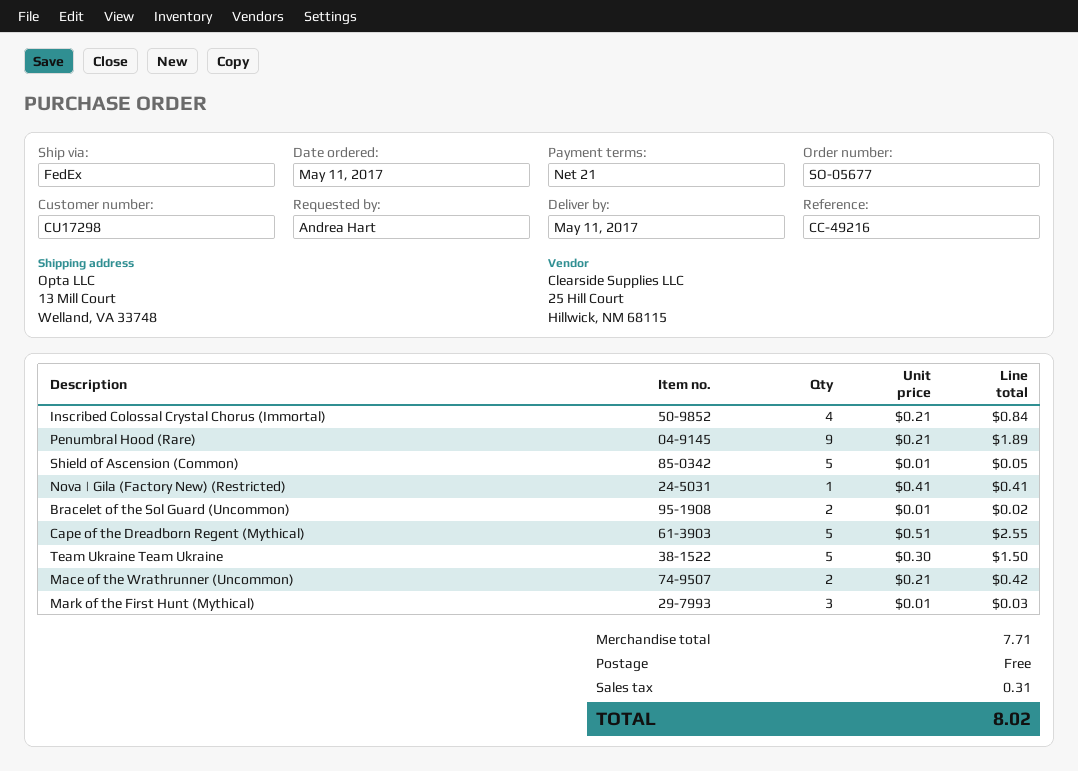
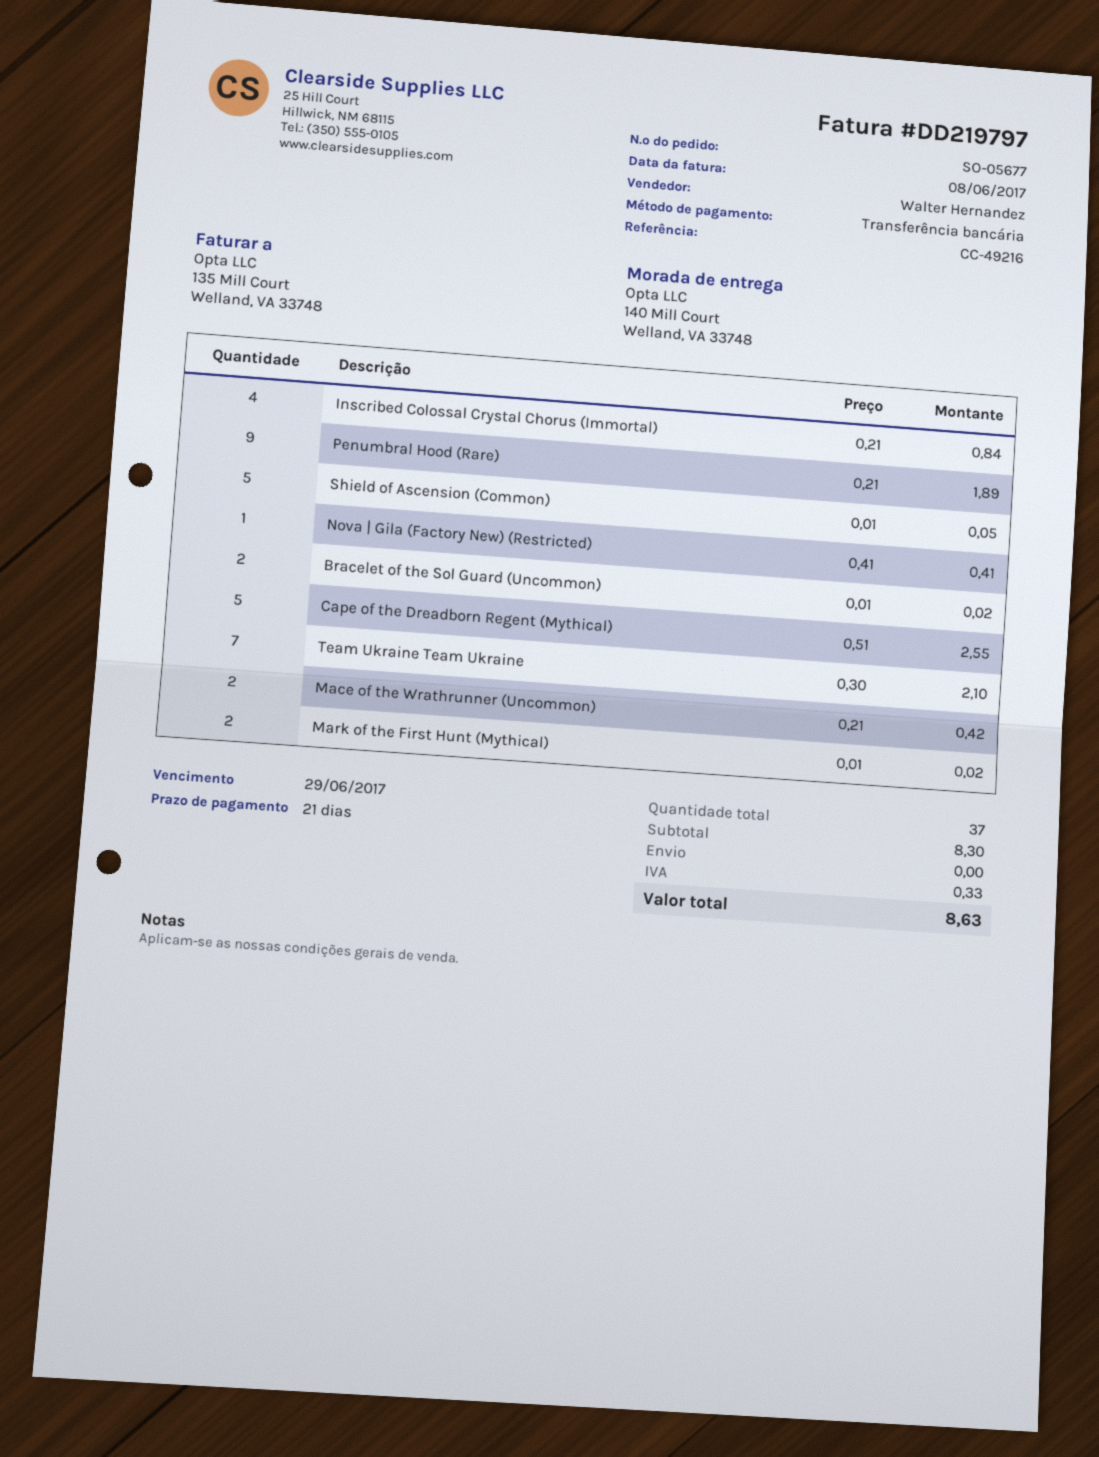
ship to: 13 Mill Court, Welland, VA 33748 -> 140 Mill Court, Welland, VA 33748
Team Ukraine Team Ukraine: 5 x 0.30 = 1.50 -> 7 x 0.30 = 2.10
Mark of the First Hunt (Mythical): 3 x 0.01 = 0.03 -> 2 x 0.01 = 0.02
subtotal: 7.71 -> 8.30
tax: 0.31 -> 0.33
total: 8.02 -> 8.63

